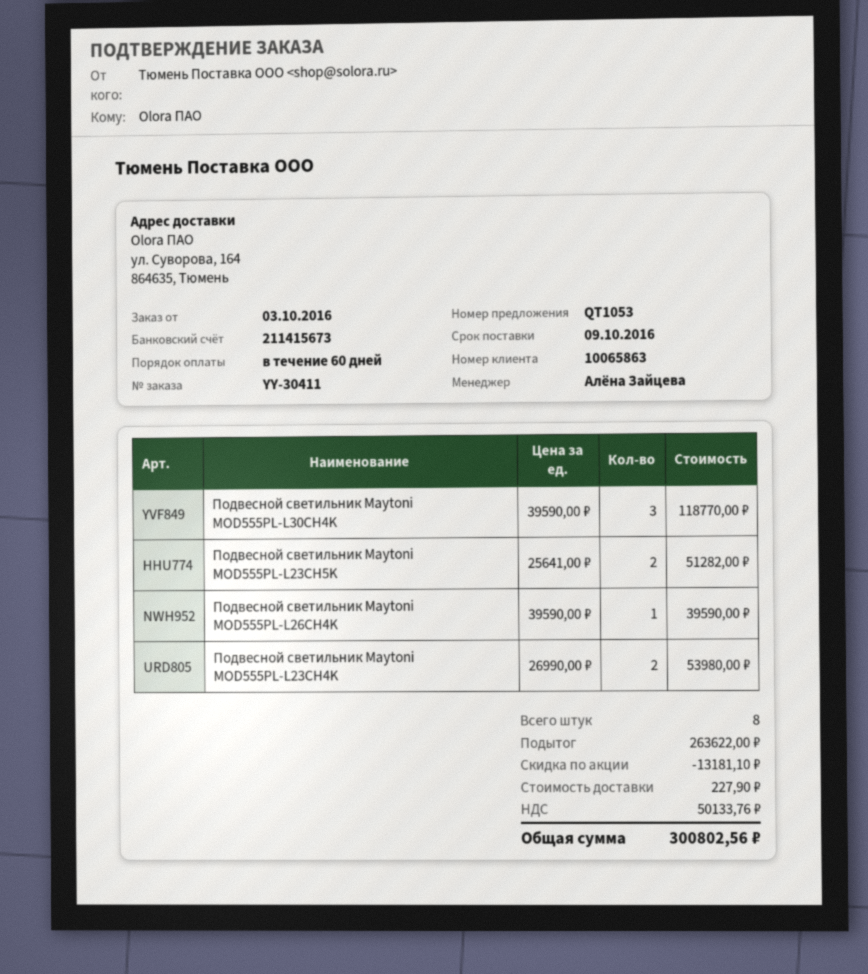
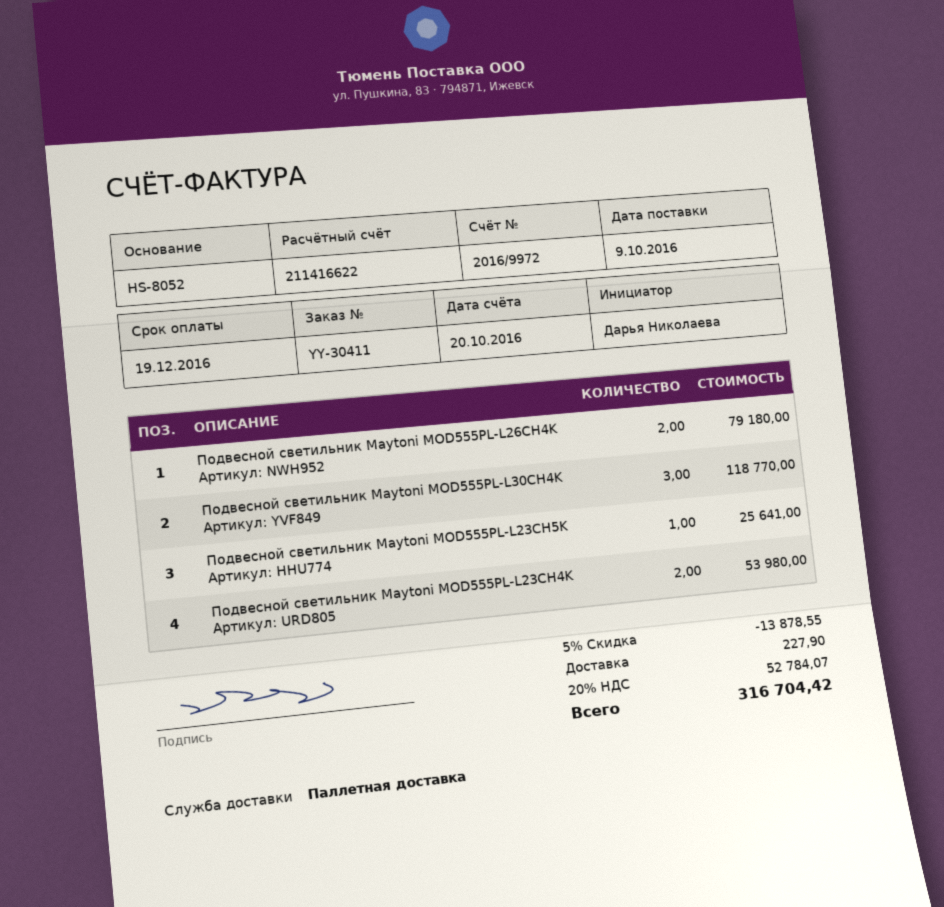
bank account: 211415673 -> 211416622
Подвесной светильник Maytoni MOD555PL-L23CH5K: 2 for 51282.00 -> 1 for 25641.00
Подвесной светильник Maytoni MOD555PL-L26CH4K: 1 for 39590.00 -> 2 for 79180.00
discount: 13181.10 -> 13878.55
tax: 50133.76 -> 52784.07
total: 300802.56 -> 316704.42

